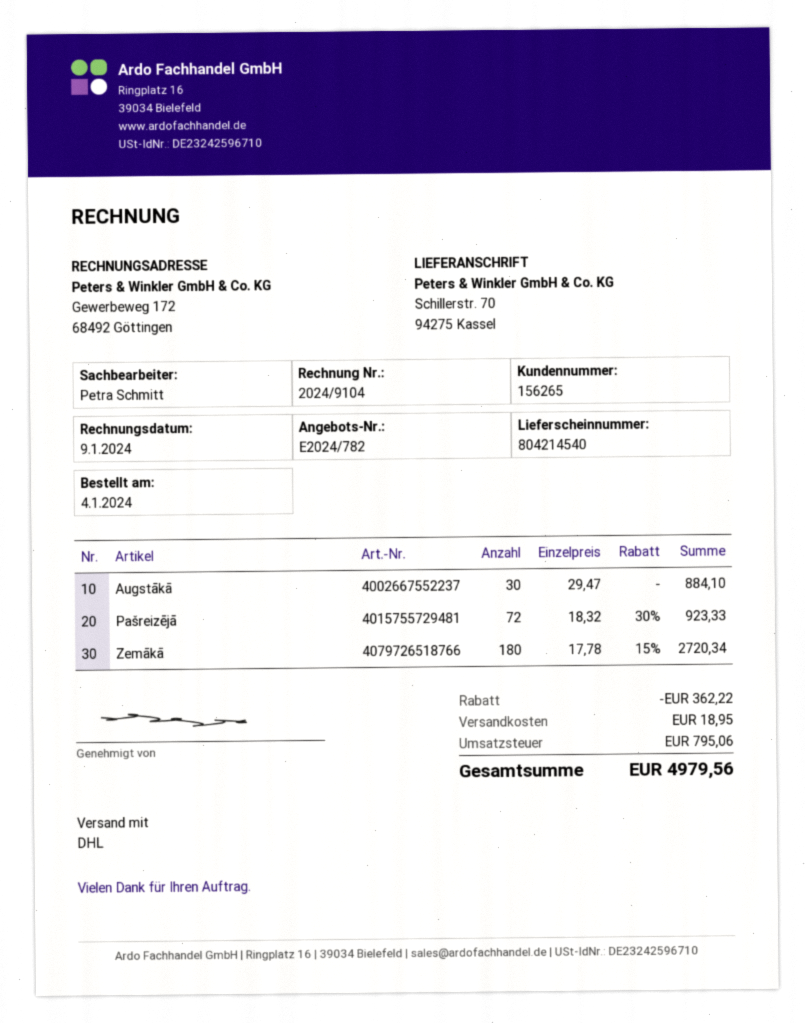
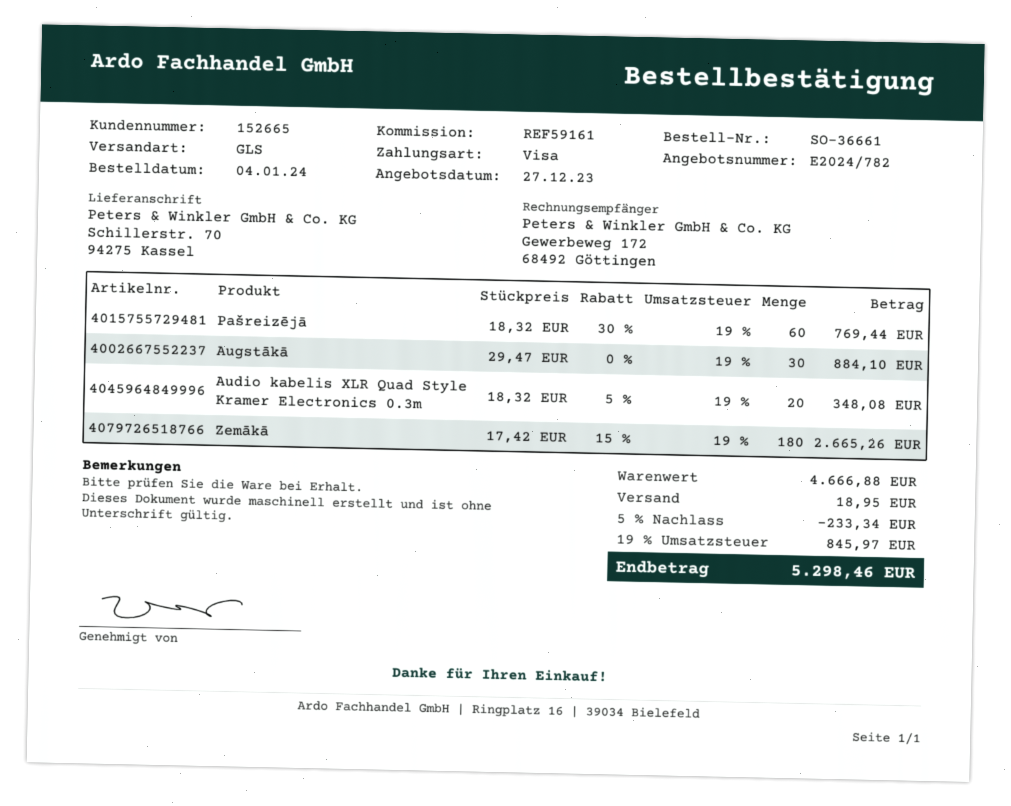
customer number: 156265 -> 152665
shipping method: DHL -> GLS
Pašreizējā: 72 x 18.32 - 30% = 923.33 -> 60 x 18.32 - 30% = 769.44
Zemākā: 180 x 17.78 - 15% = 2720.34 -> 180 x 17.42 - 15% = 2665.26
Audio kabelis XLR Quad Style Kramer Electronics 0.3m: none -> 20 x 18.32 - 5% = 348.08
discount: 362.22 -> 233.34
tax: 795.06 -> 845.97
total: 4979.56 -> 5298.46

